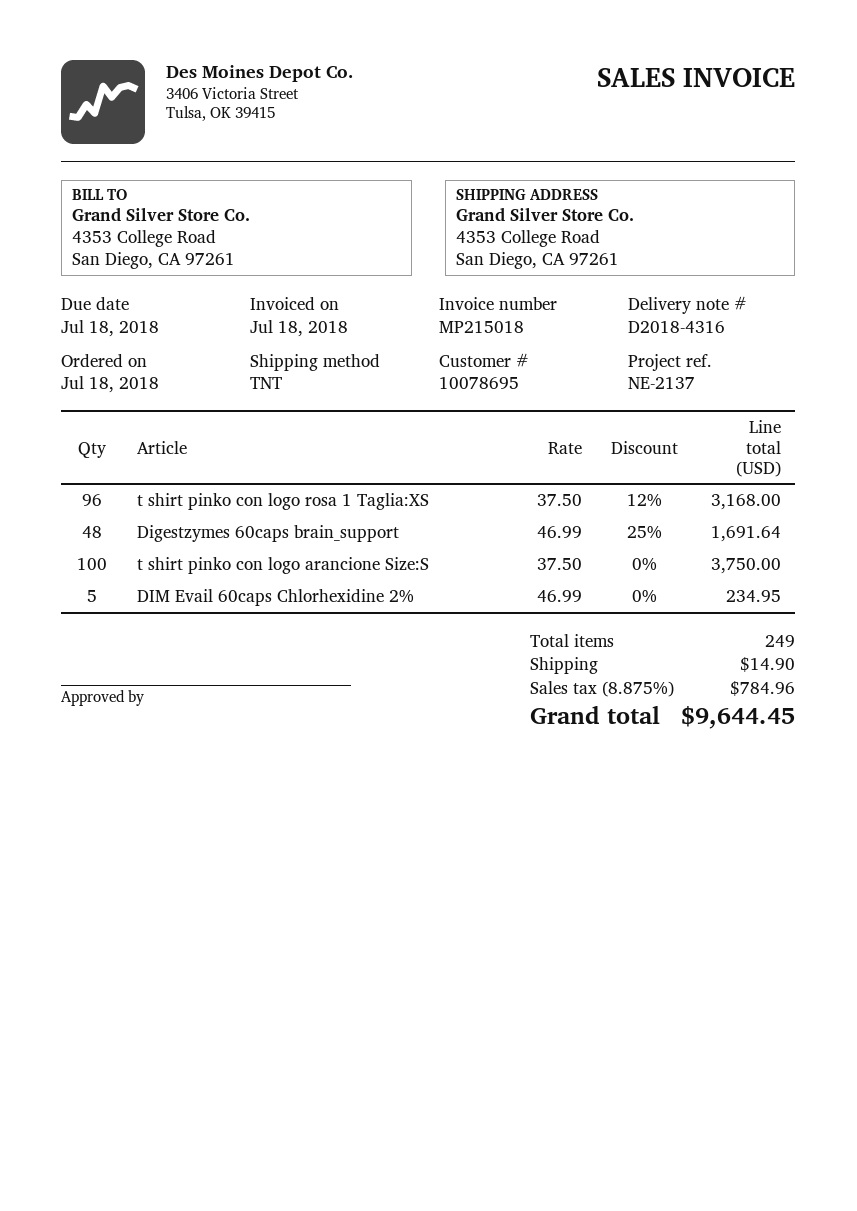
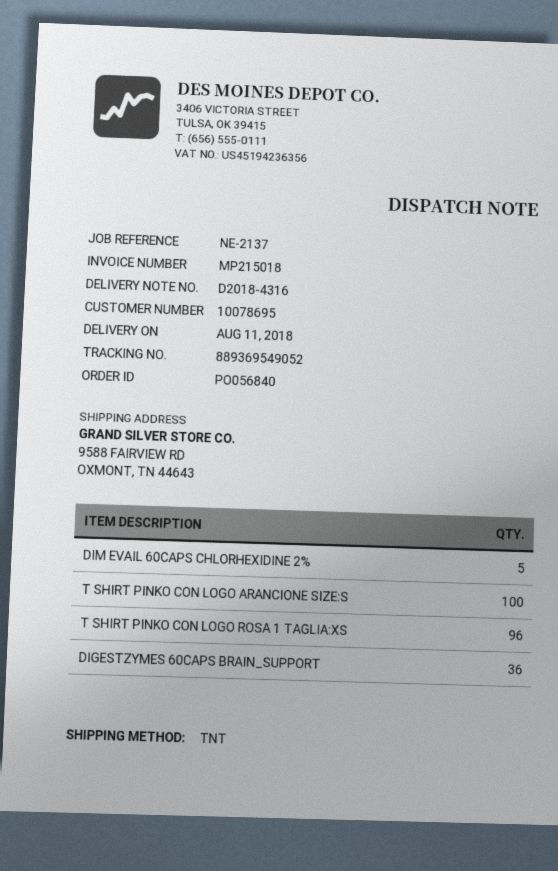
ship to: 4353 College Road, San Diego, CA 97261 -> 9588 FAIRVIEW RD, OXMONT, TN 44643
Digestzymes 60caps brain_support: 48 -> 36

